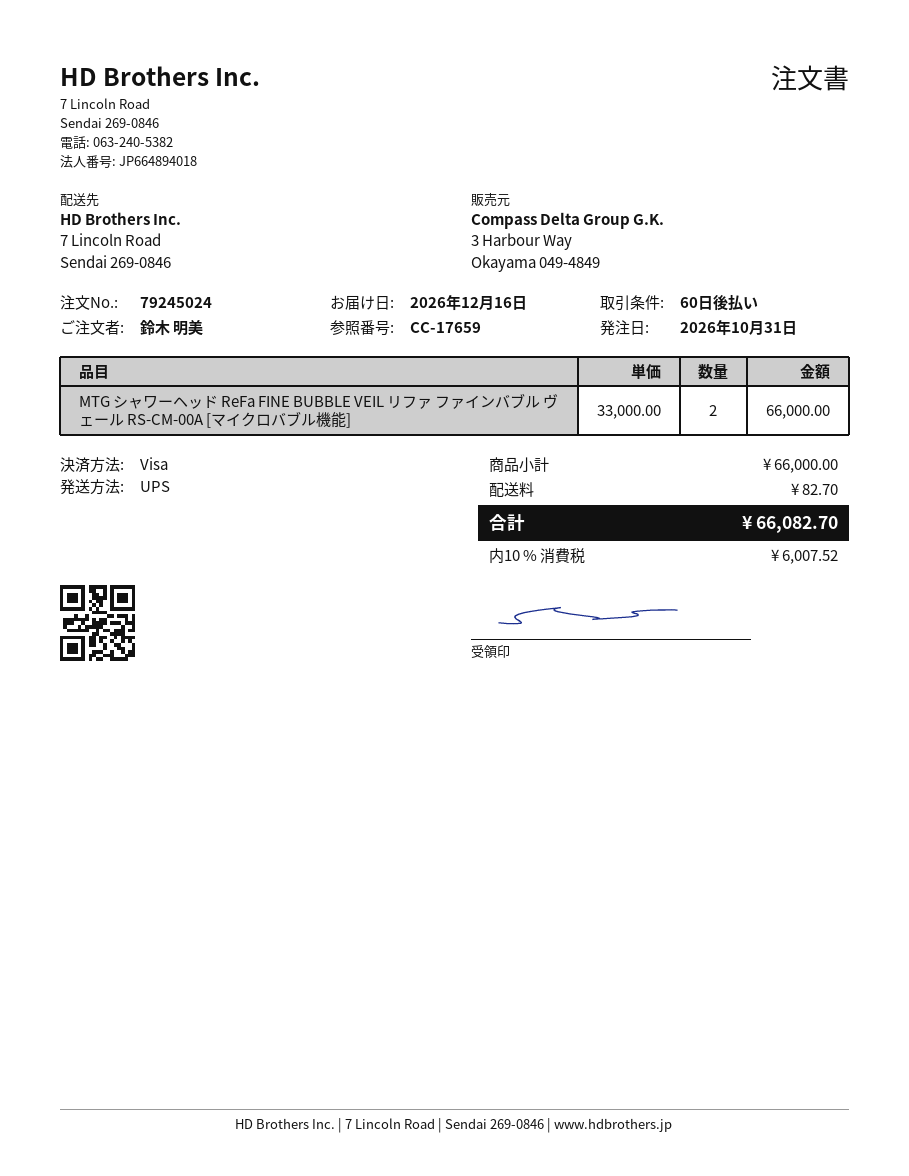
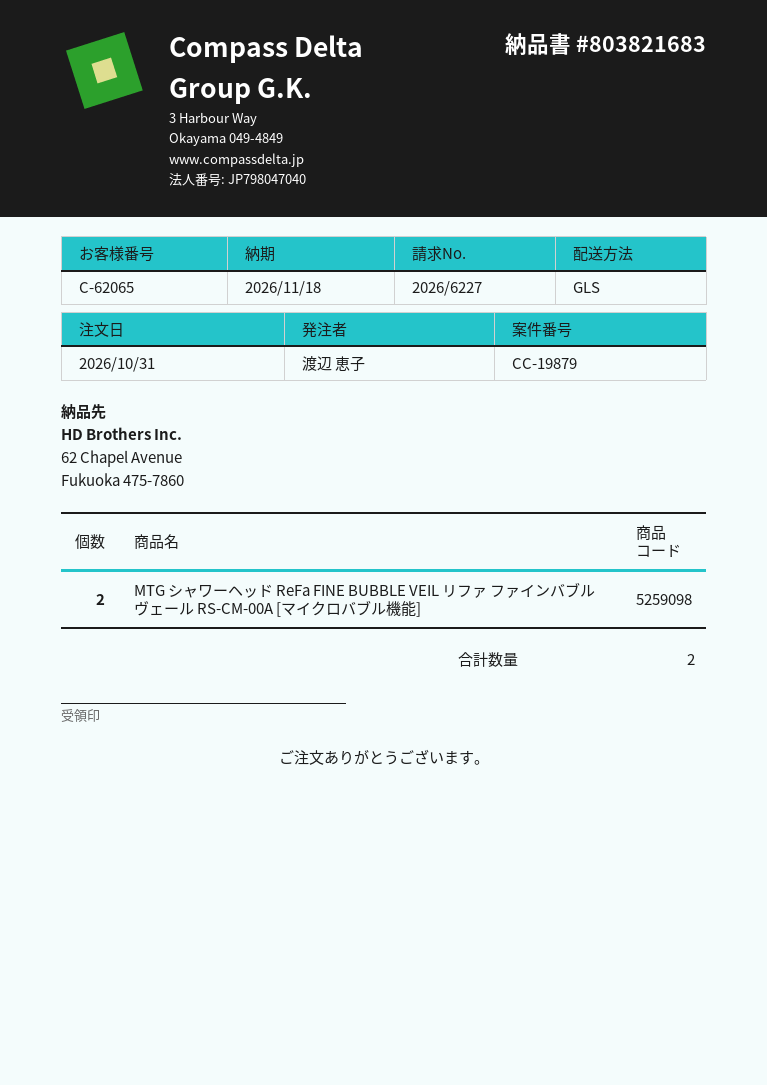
delivery date: 2026-12-16 -> 2026-11-18
reference: CC-17659 -> CC-19879
ordered by: 鈴木 明美 -> 渡辺 恵子
shipping method: UPS -> GLS
ship to: 7 Lincoln Road, Sendai 269-0846 -> 62 Chapel Avenue, Fukuoka 475-7860

